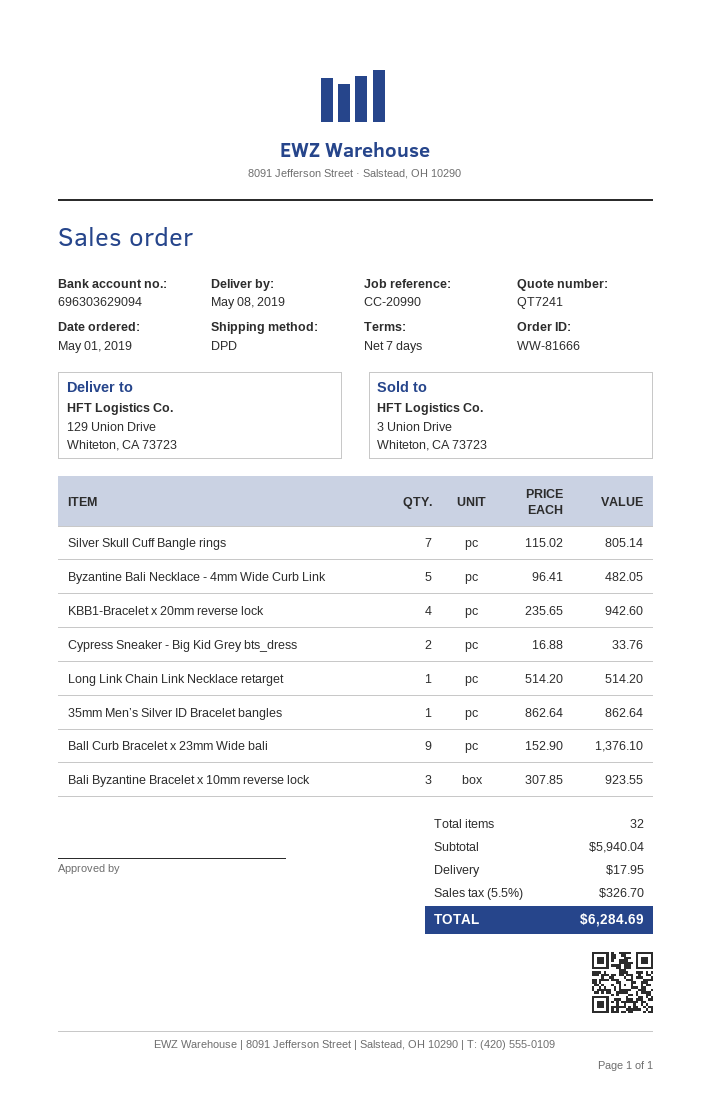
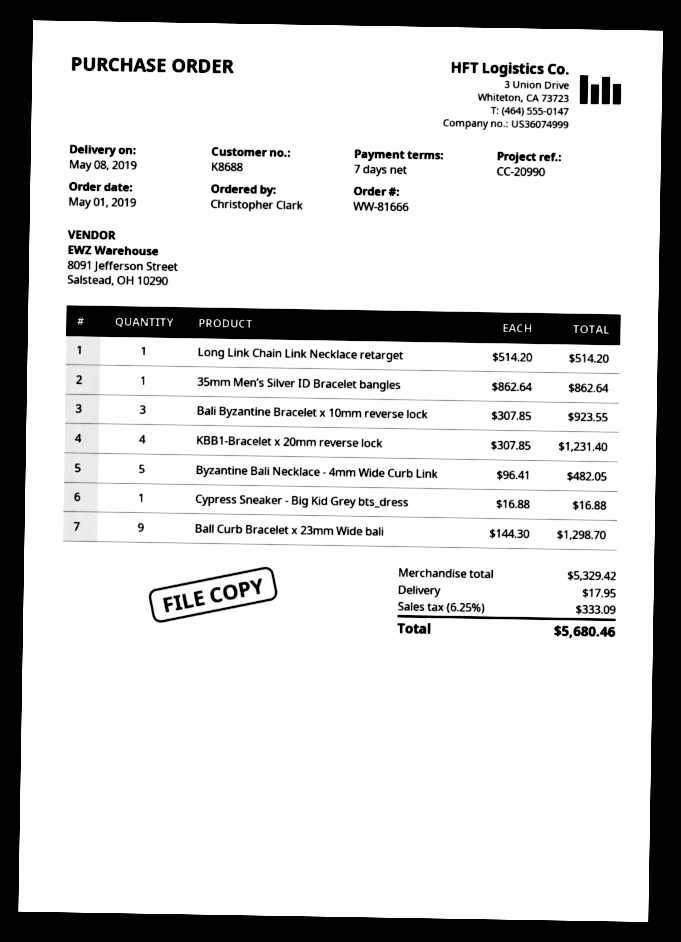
Silver Skull Cuff Bangle rings: 7 x 115.02 = 805.14 -> none
KBB1-Bracelet x 20mm reverse lock: 4 x 235.65 = 942.60 -> 4 x 307.85 = 1231.40
Cypress Sneaker - Big Kid Grey bts_dress: 2 x 16.88 = 33.76 -> 1 x 16.88 = 16.88
Ball Curb Bracelet x 23mm Wide bali: 9 x 152.90 = 1376.10 -> 9 x 144.30 = 1298.70
subtotal: 5940.04 -> 5329.42
tax: 5.5% = 326.70 -> 6.25% = 333.09
total: 6284.69 -> 5680.46

